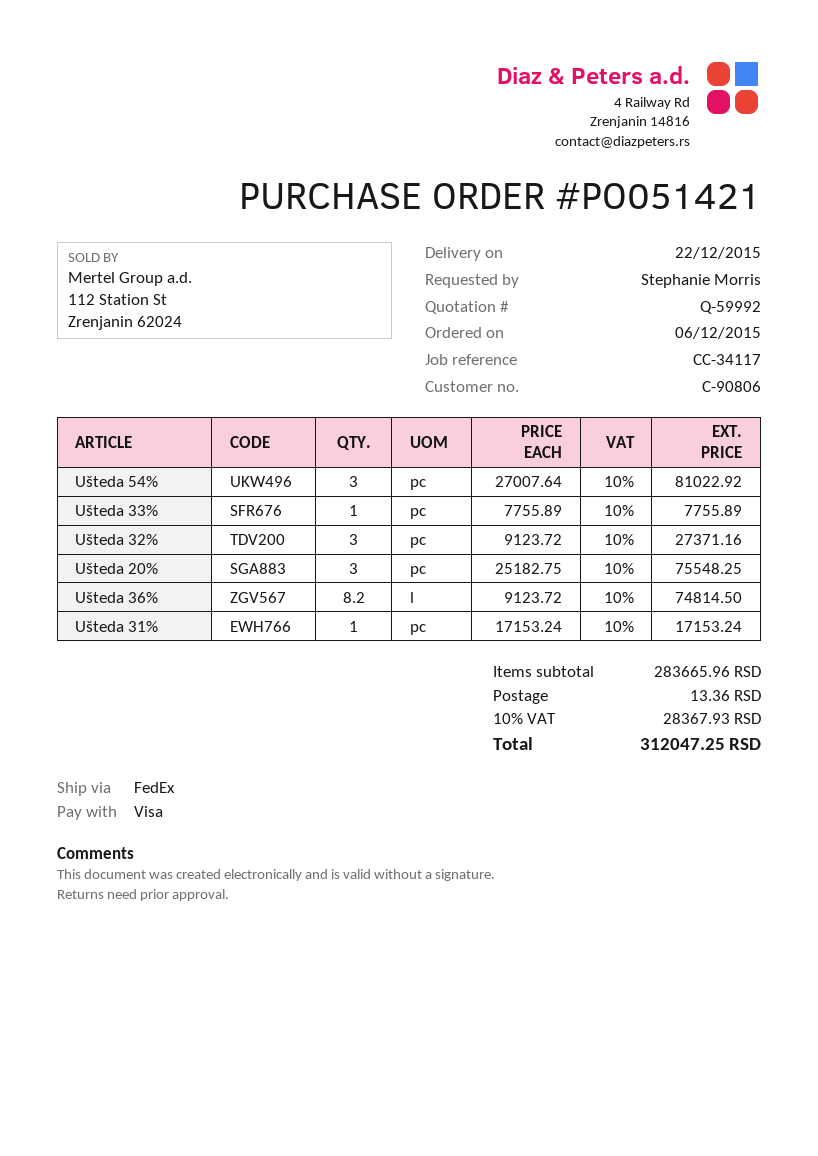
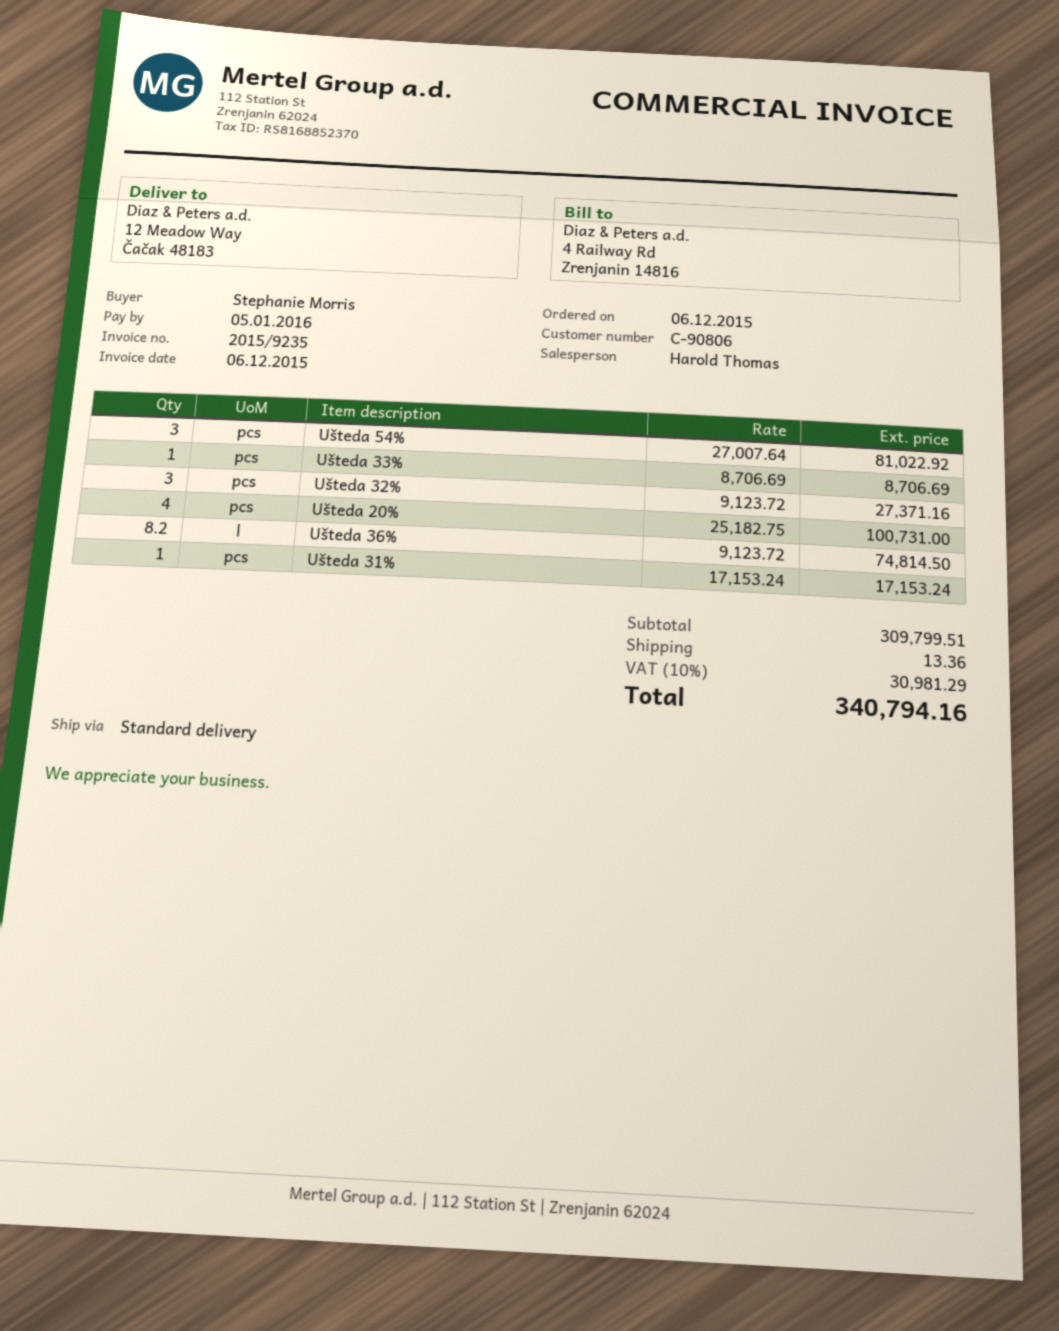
shipping method: FedEx -> standard
Ušteda 33%: 1 x 7755.89 = 7755.89 -> 1 x 8706.69 = 8706.69
Ušteda 20%: 3 x 25182.75 = 75548.25 -> 4 x 25182.75 = 100731.00
subtotal: 283665.96 -> 309799.51
tax: 10% = 28367.93 -> 10% = 30981.29
total: 312047.25 -> 340794.16

